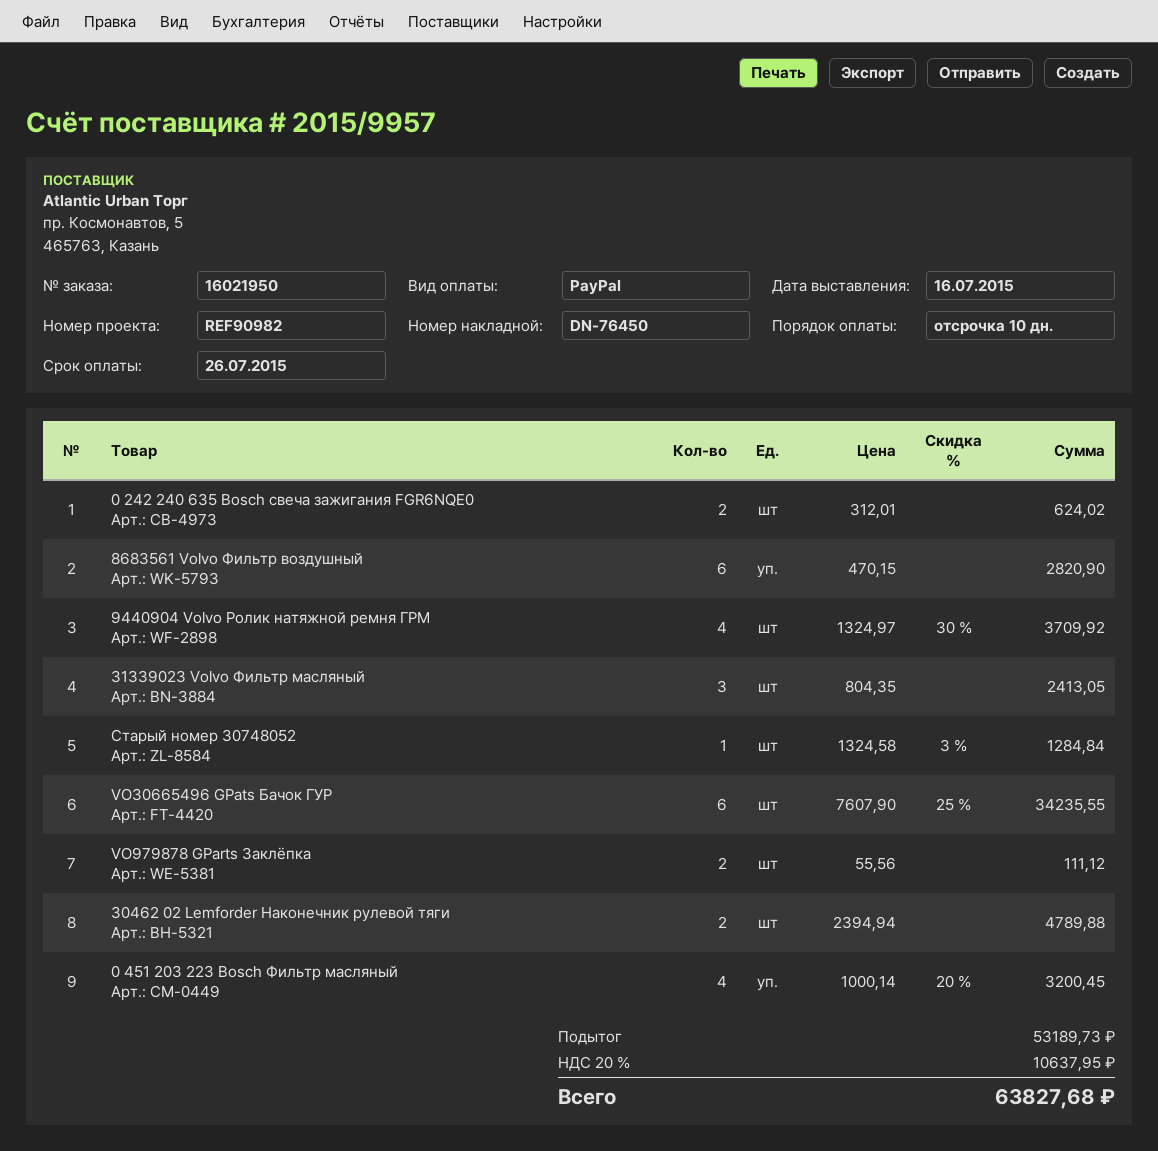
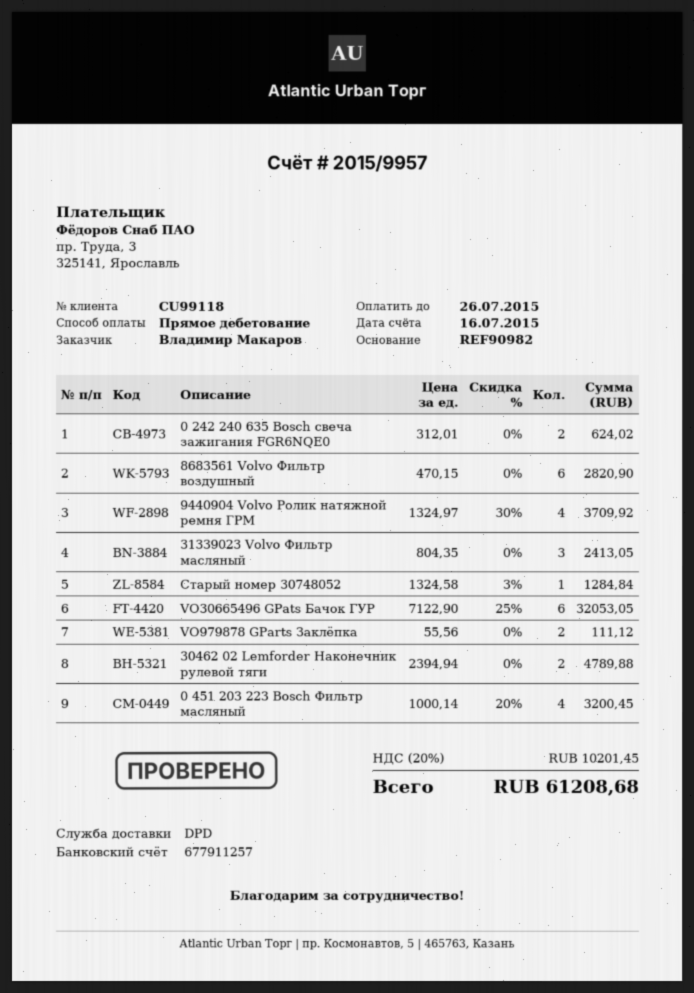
payment method: PayPal -> direct debit
VO30665496 GPats Бачок ГУР: 6 x 7607.90 - 25% = 34235.55 -> 6 x 7122.90 - 25% = 32053.05
tax: 20% = 10637.95 -> 20% = 10201.45
total: 63827.68 -> 61208.68

